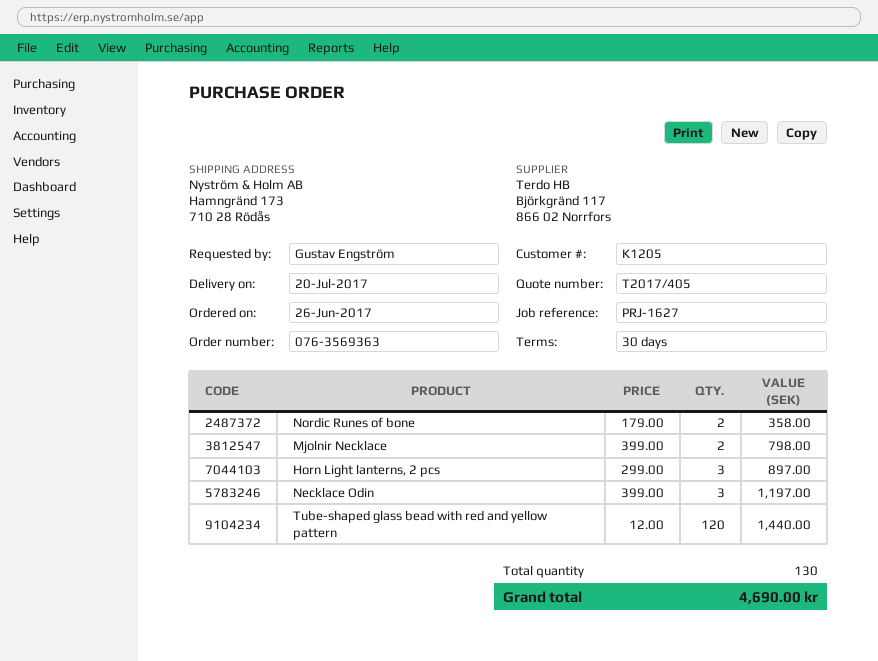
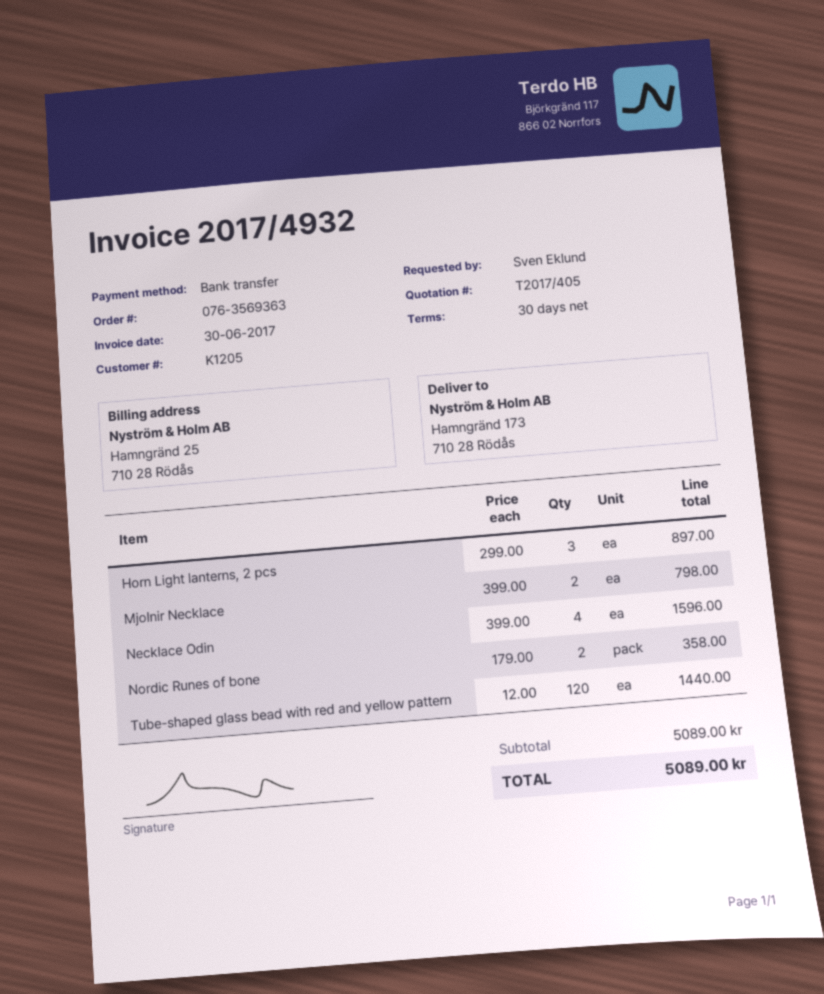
ordered by: Gustav Engström -> Sven Eklund
Necklace Odin: 3 x 399.00 = 1197.00 -> 4 x 399.00 = 1596.00
total: 4690.00 -> 5089.00

